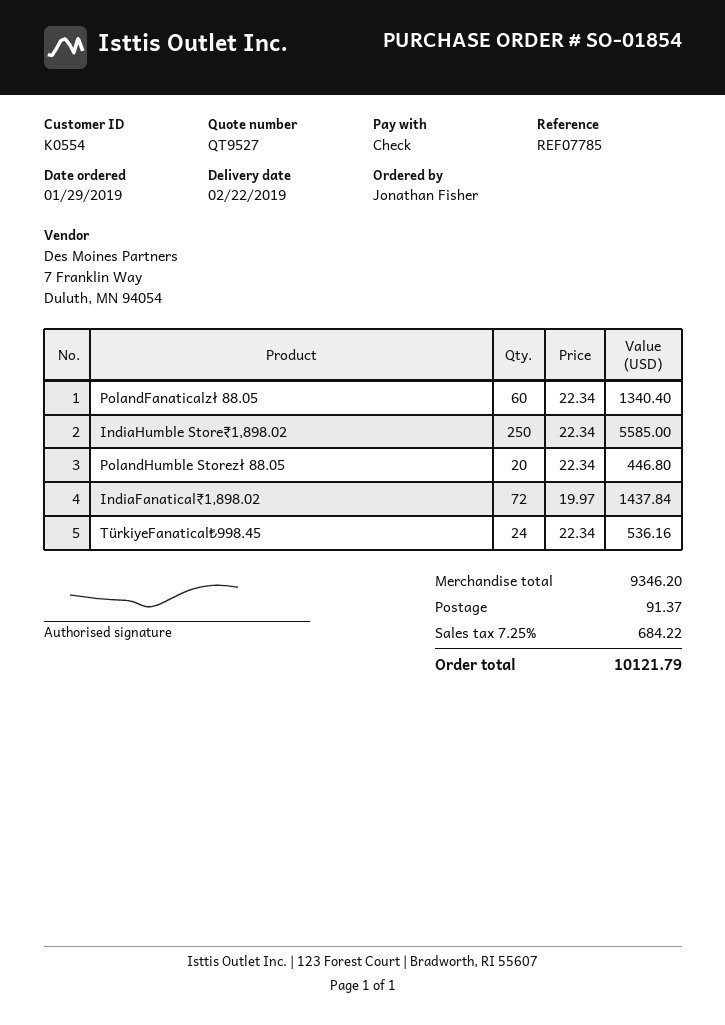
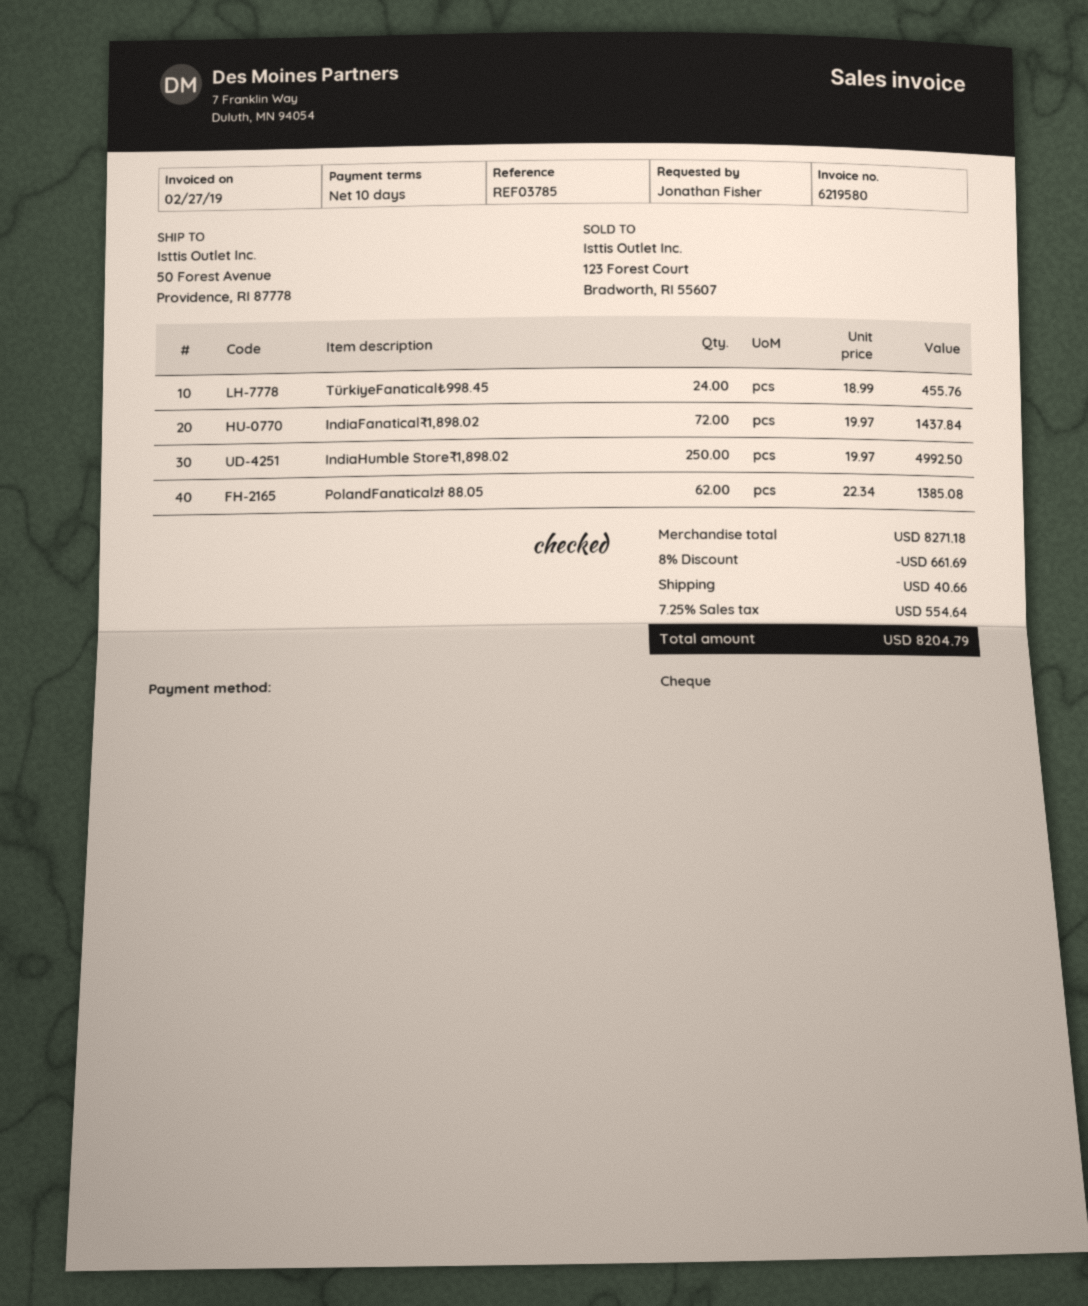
reference: REF07785 -> REF03785
PolandFanaticalzł 88.05: 60 x 22.34 = 1340.40 -> 62 x 22.34 = 1385.08
IndiaHumble Store₹1,898.02: 250 x 22.34 = 5585.00 -> 250 x 19.97 = 4992.50
PolandHumble Storezł 88.05: 20 x 22.34 = 446.80 -> none
TürkiyeFanatical₺998.45: 24 x 22.34 = 536.16 -> 24 x 18.99 = 455.76
subtotal: 9346.20 -> 8271.18
discount: none -> 8% = 661.69
shipping: 91.37 -> 40.66
tax: 7.25% = 684.22 -> 7.25% = 554.64
total: 10121.79 -> 8204.79

